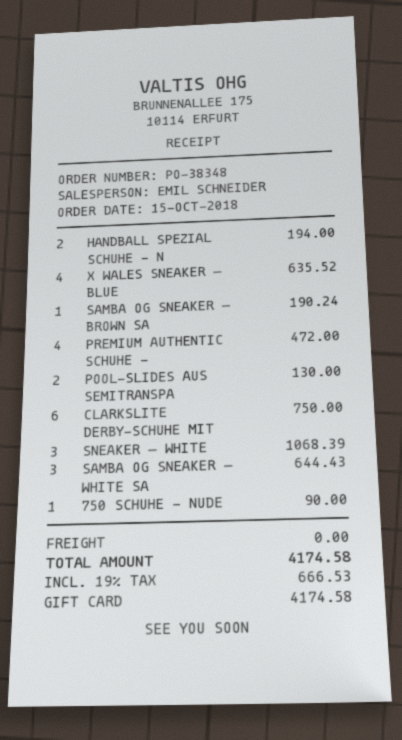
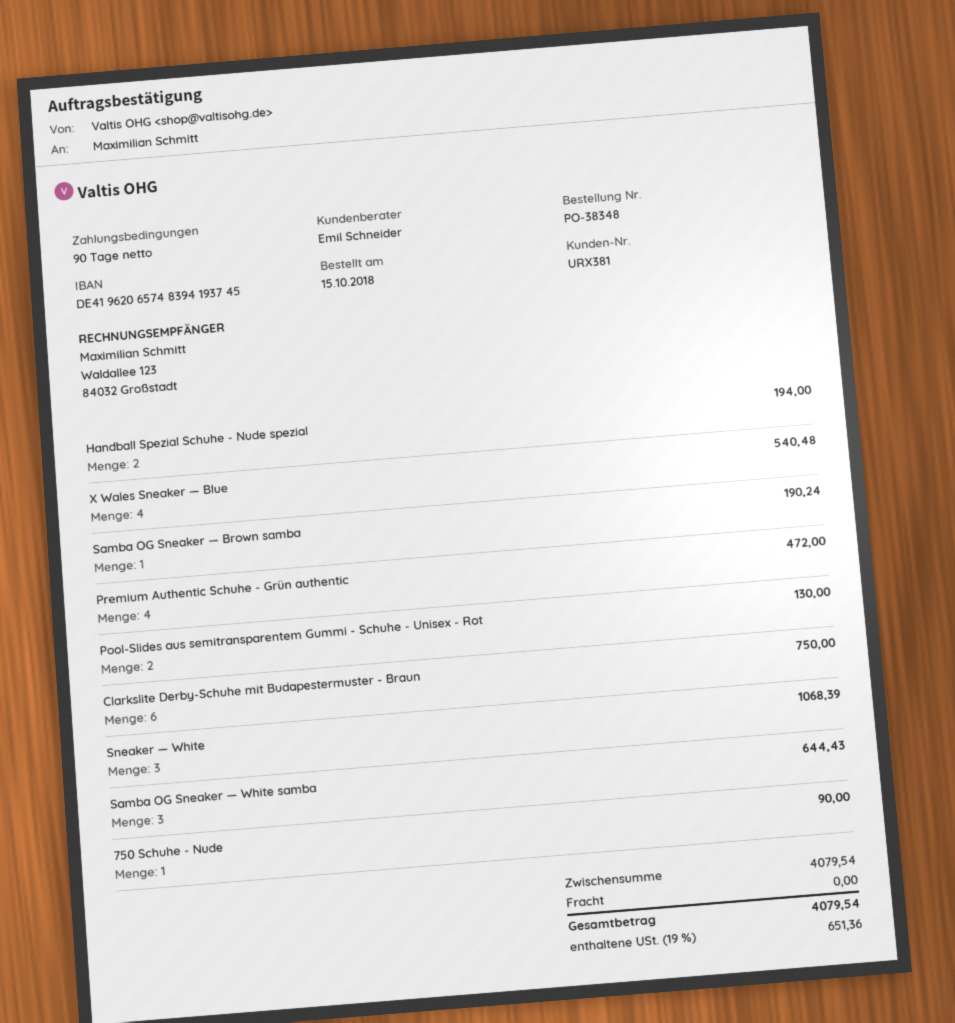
X WALES SNEAKER — BLUE: 4 for 635.52 -> 4 for 540.48
tax: 19% = 666.53 -> 19% = 651.36
total: 4174.58 -> 4079.54

